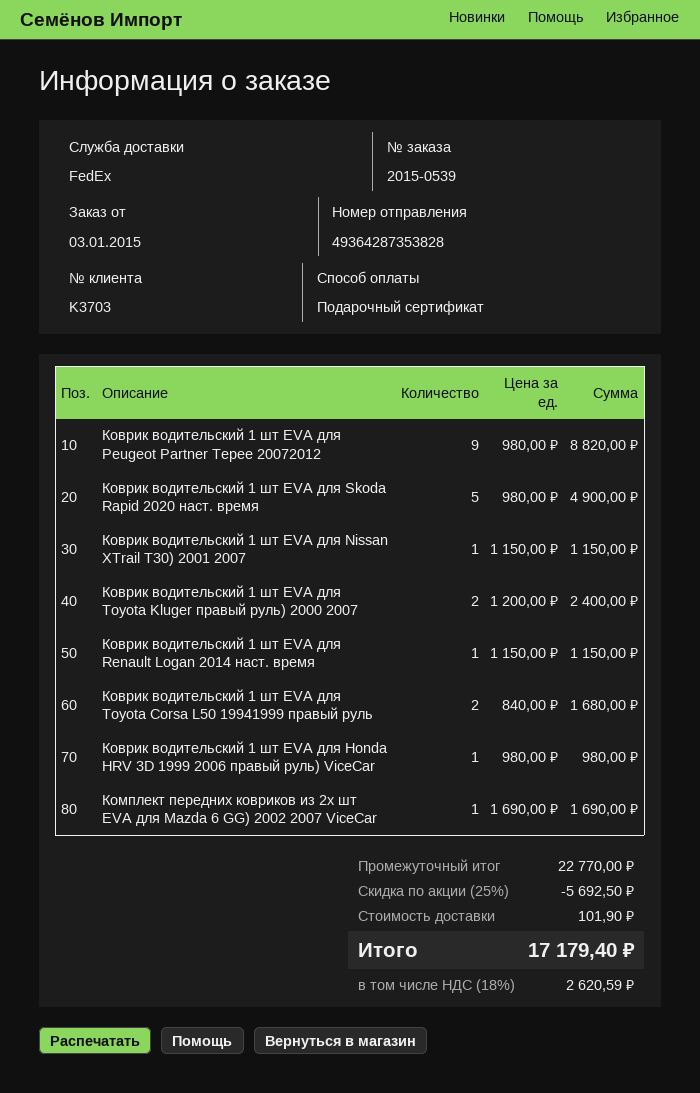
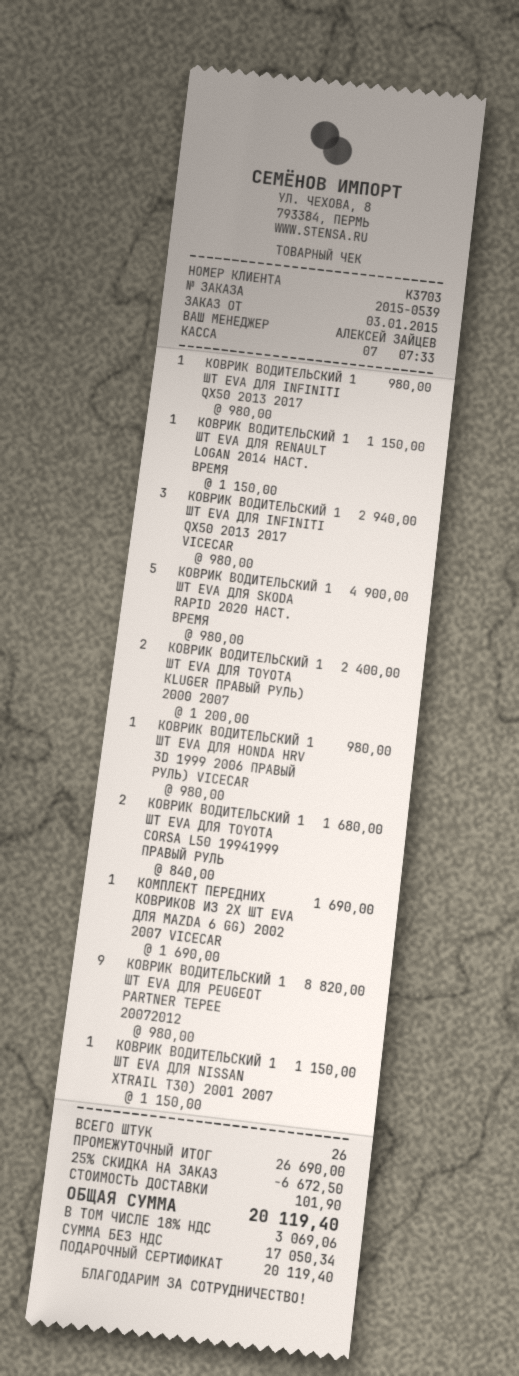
КОВРИК ВОДИТЕЛЬСКИЙ 1 ШТ EVA ДЛЯ INFINITI QX50 2013 2017: none -> 1 x 980.00 = 980.00
КОВРИК ВОДИТЕЛЬСКИЙ 1 ШТ EVA ДЛЯ INFINITI QX50 2013 2017 VICECAR: none -> 3 x 980.00 = 2940.00
subtotal: 22770.00 -> 26690.00
discount: 25% = 5692.50 -> 25% = 6672.50
tax: 18% = 2620.59 -> 18% = 3069.06
total: 17179.40 -> 20119.40

